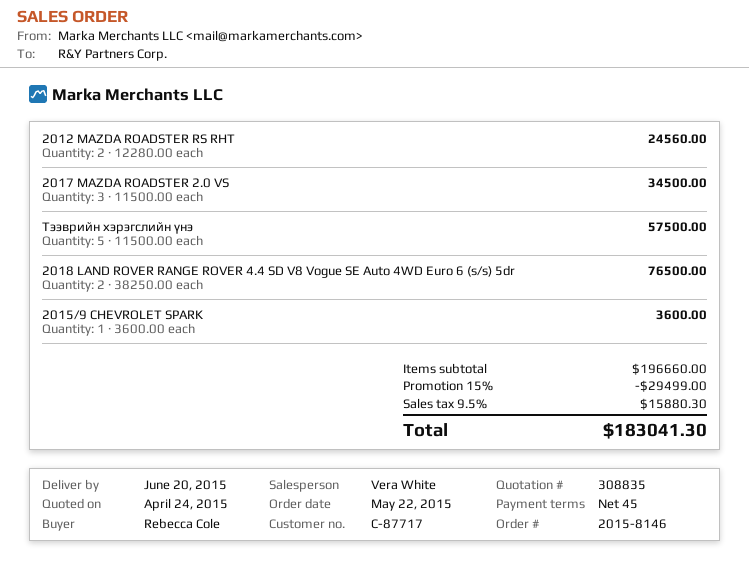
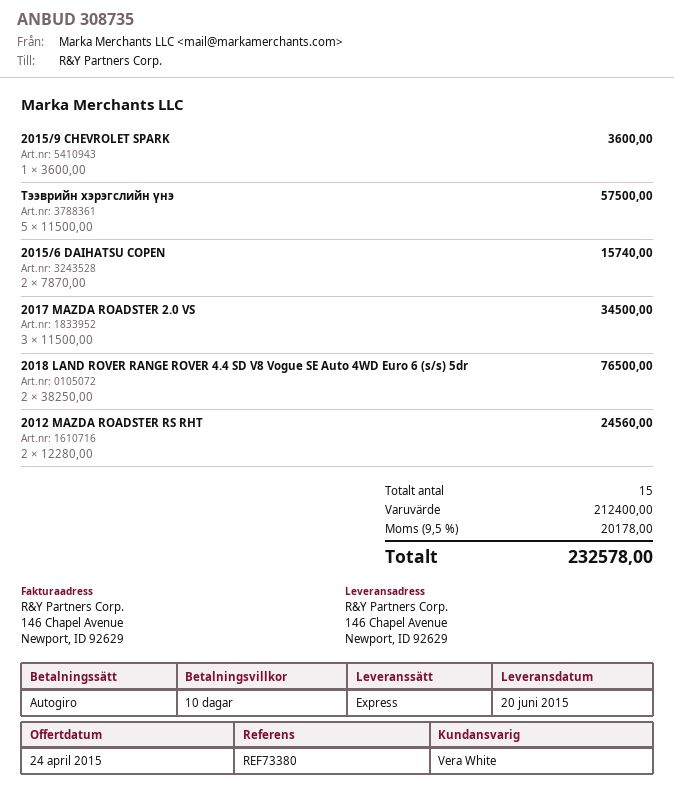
quote number: 308835 -> 308735
payment terms: 45 days -> 10 days
2015/6 DAIHATSU COPEN: none -> 2 x 7870.00 = 15740.00
subtotal: 196660.00 -> 212400.00
discount: 15% = 29499.00 -> none
tax: 9.5% = 15880.30 -> 9.5% = 20178.00
total: 183041.30 -> 232578.00

